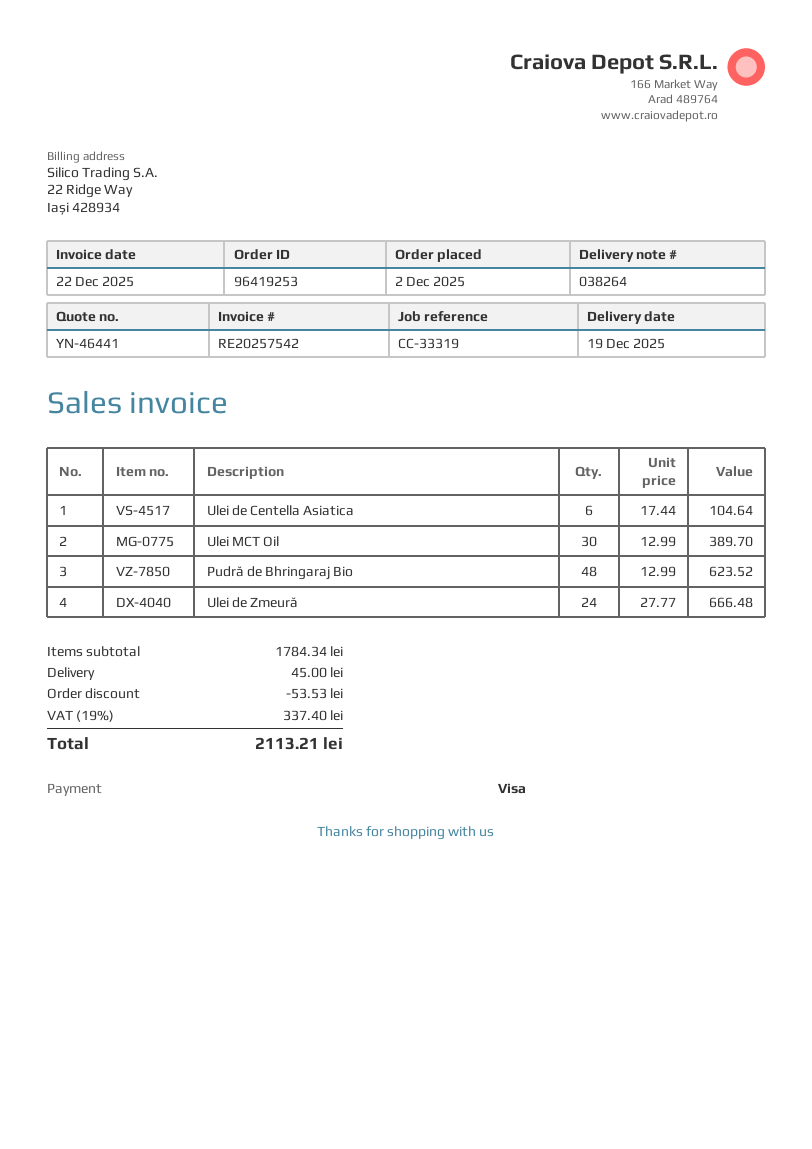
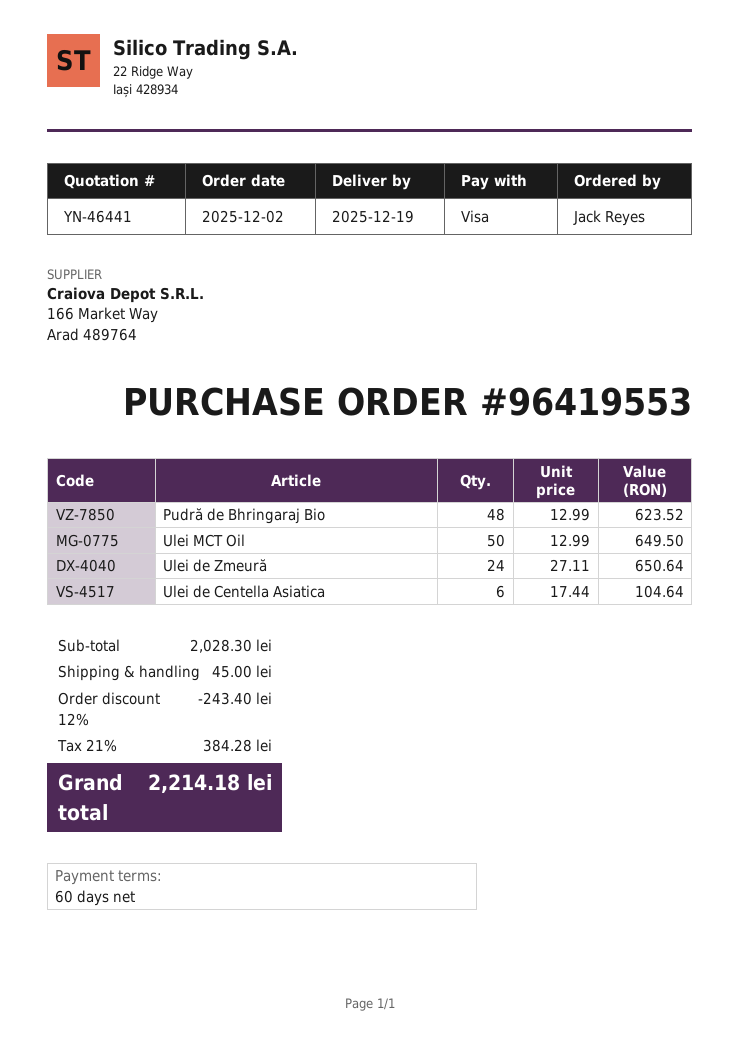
order number: 96419253 -> 96419553
Ulei MCT Oil: 30 x 12.99 = 389.70 -> 50 x 12.99 = 649.50
Ulei de Zmeură: 24 x 27.77 = 666.48 -> 24 x 27.11 = 650.64
subtotal: 1784.34 -> 2028.30
discount: 53.53 -> 243.40
tax: 19% = 337.40 -> 21% = 384.28
total: 2113.21 -> 2214.18

